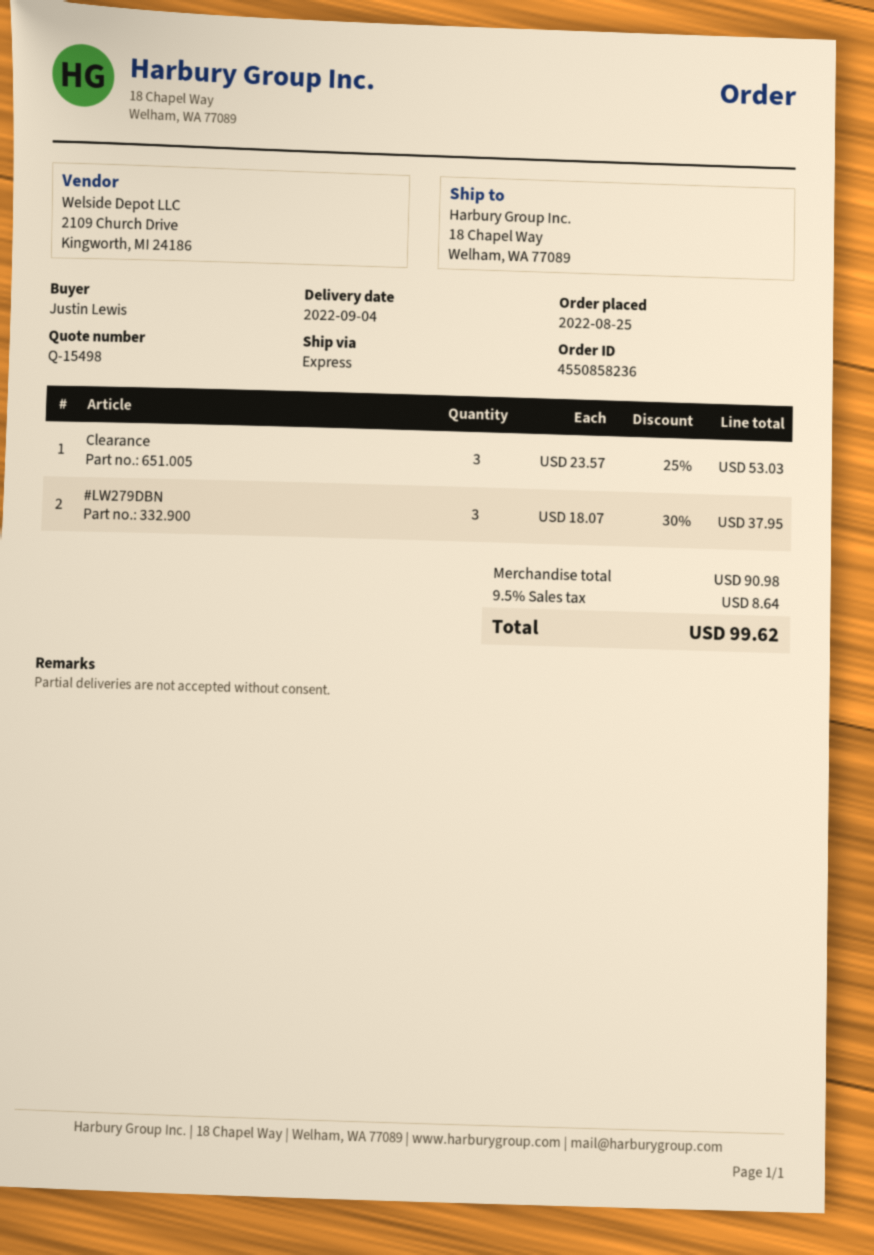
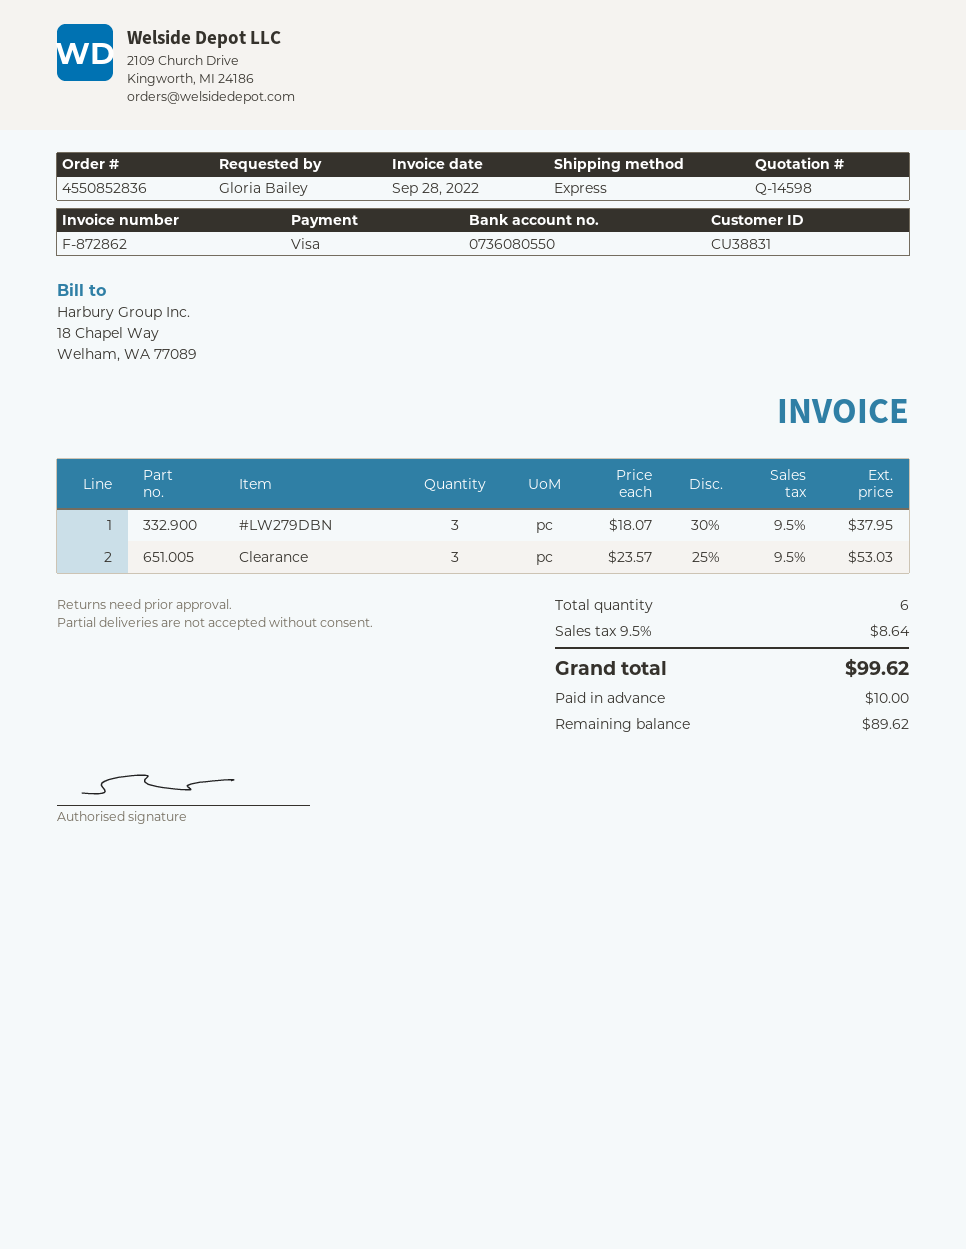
quote number: Q-15498 -> Q-14598
order number: 4550858236 -> 4550852836
ordered by: Justin Lewis -> Gloria Bailey

